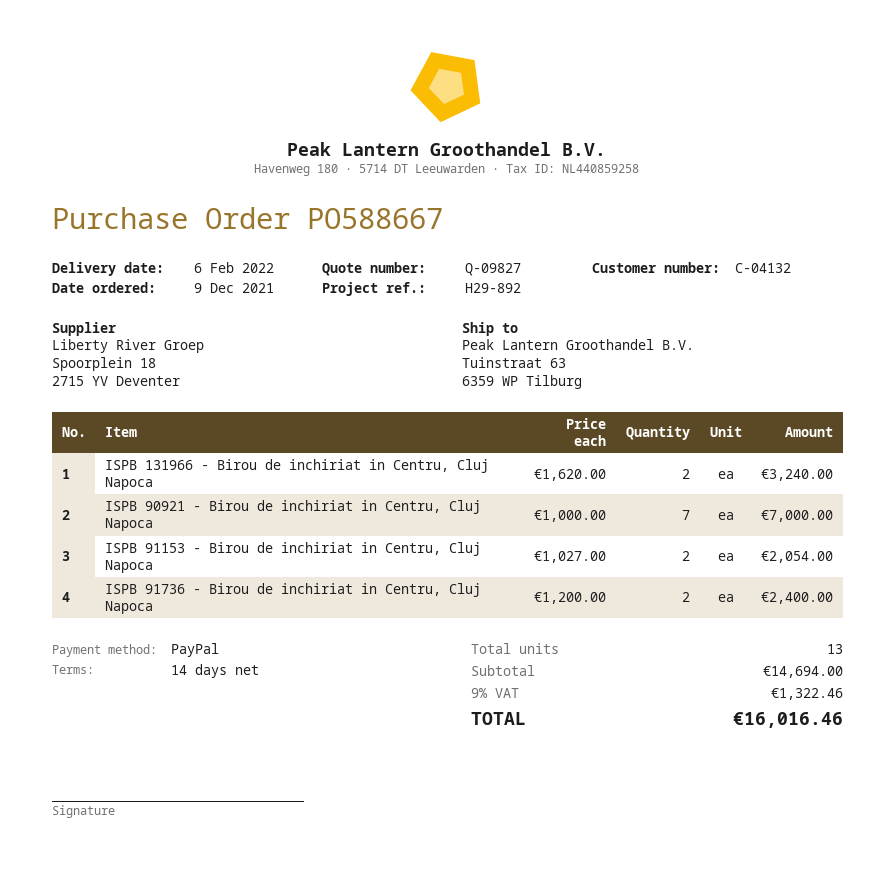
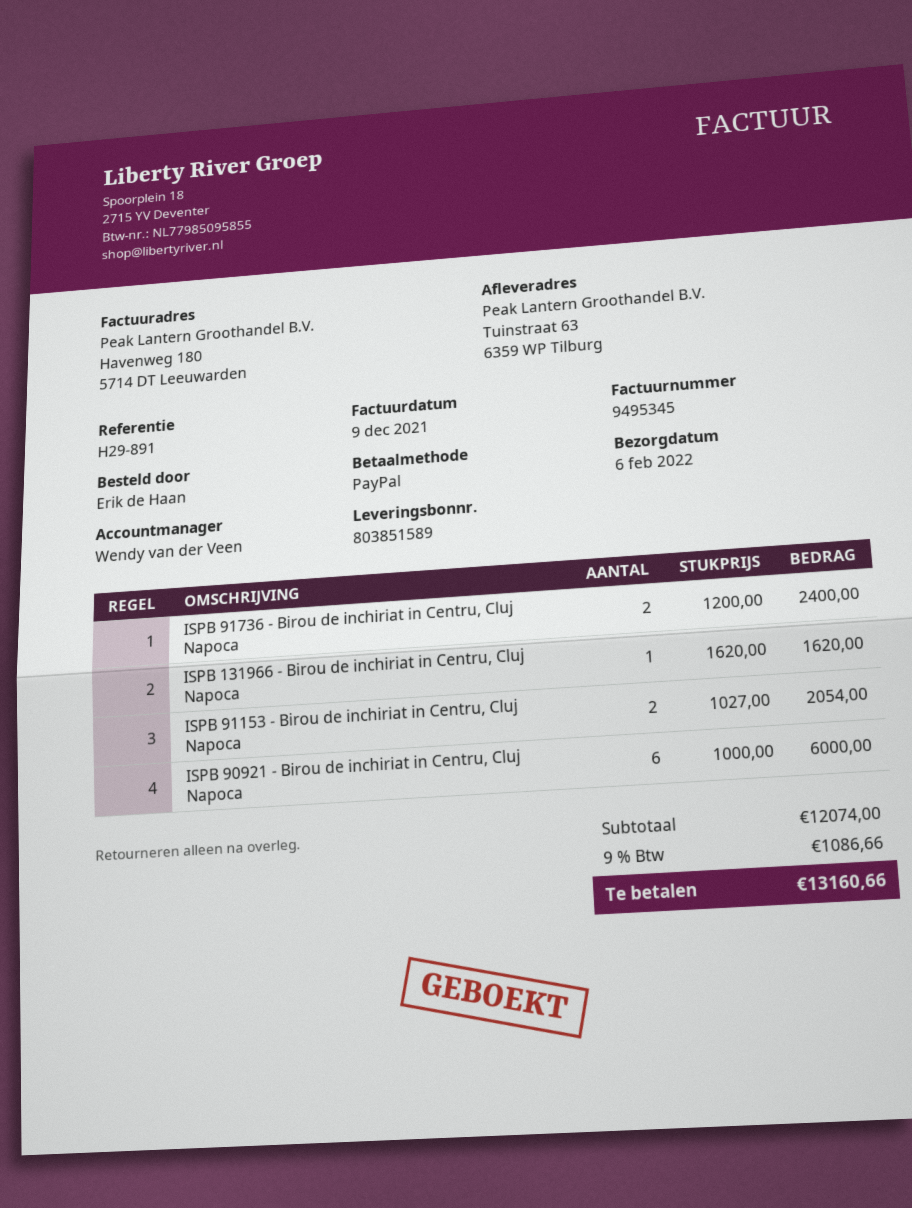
reference: H29-892 -> H29-891
ISPB 131966 - Birou de inchiriat in Centru, Cluj Napoca: 2 x 1620.00 = 3240.00 -> 1 x 1620.00 = 1620.00
ISPB 90921 - Birou de inchiriat in Centru, Cluj Napoca: 7 x 1000.00 = 7000.00 -> 6 x 1000.00 = 6000.00
subtotal: 14694.00 -> 12074.00
tax: 9% = 1322.46 -> 9% = 1086.66
total: 16016.46 -> 13160.66

